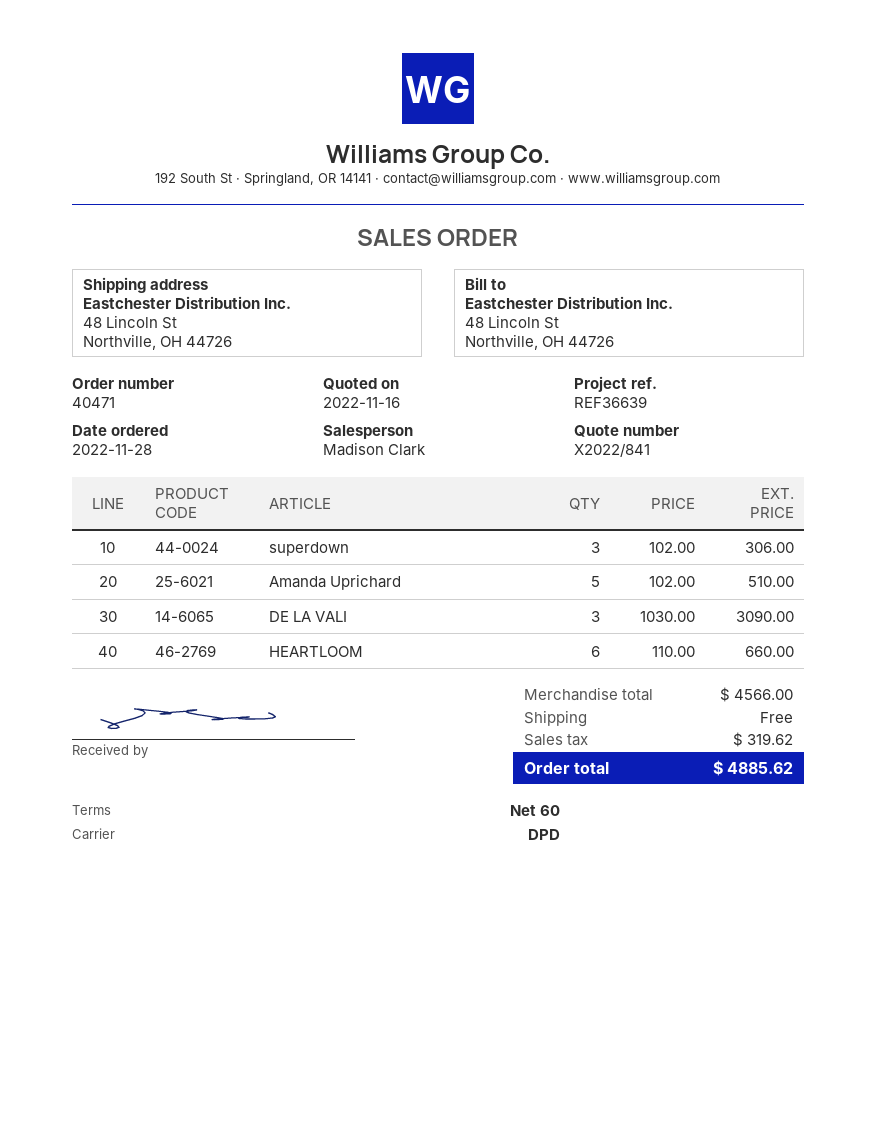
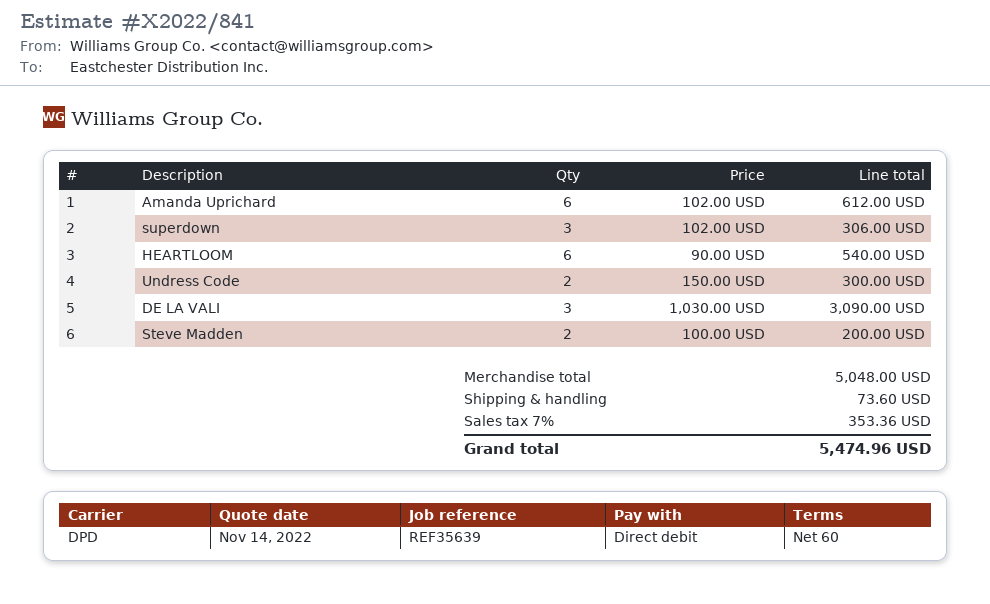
quote date: 2022-11-16 -> 2022-11-14
reference: REF36639 -> REF35639
Amanda Uprichard: 5 x 102.00 = 510.00 -> 6 x 102.00 = 612.00
HEARTLOOM: 6 x 110.00 = 660.00 -> 6 x 90.00 = 540.00
Undress Code: none -> 2 x 150.00 = 300.00
Steve Madden: none -> 2 x 100.00 = 200.00
subtotal: 4566.00 -> 5048.00
shipping: 0.00 -> 73.60
tax: 319.62 -> 353.36
total: 4885.62 -> 5474.96

